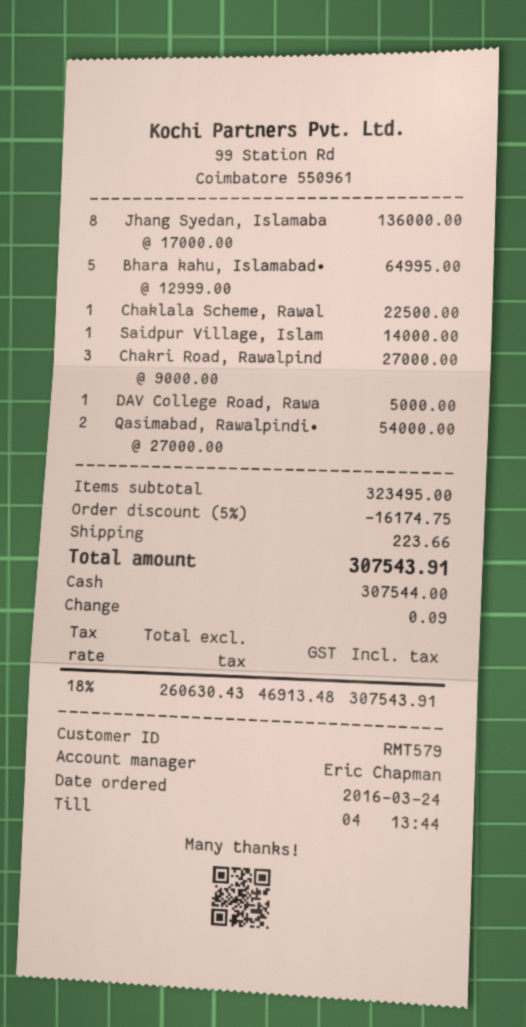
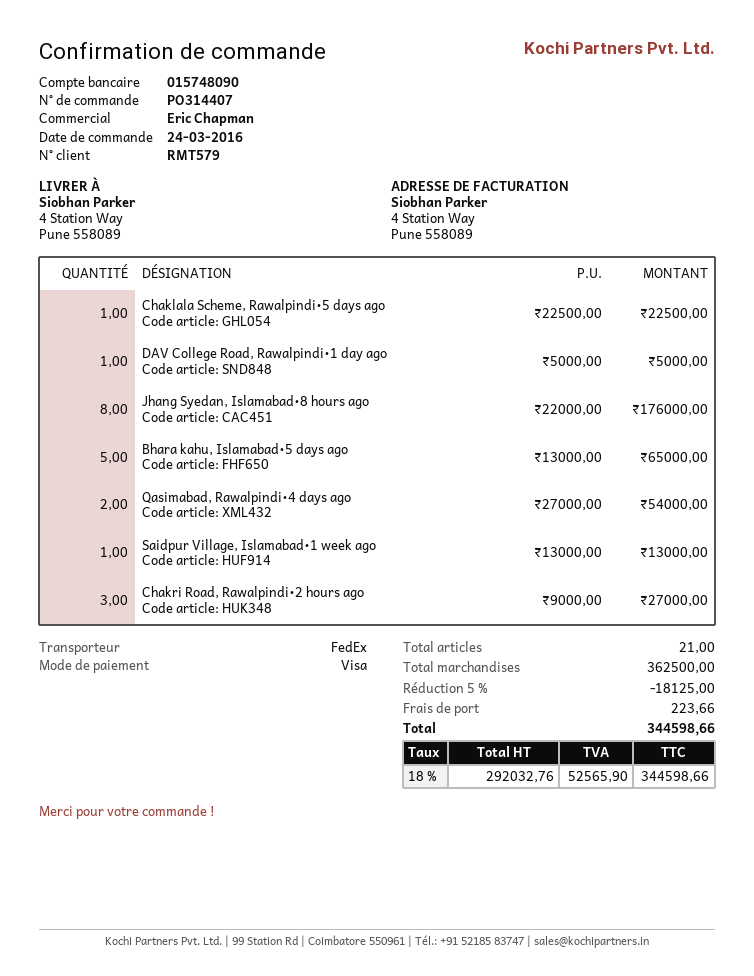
payment method: cash -> Visa
Jhang Syedan, Islamaba: 8 x 17000.00 = 136000.00 -> 8 x 22000.00 = 176000.00
Bhara kahu, Islamabad•: 5 x 12999.00 = 64995.00 -> 5 x 13000.00 = 65000.00
Saidpur Village, Islam: 1 x 14000.00 = 14000.00 -> 1 x 13000.00 = 13000.00
subtotal: 323495.00 -> 362500.00
discount: 5% = 16174.75 -> 5% = 18125.00
net: 260630.43 -> 292032.76
tax: 18% = 46913.48 -> 18% = 52565.90
total: 307543.91 -> 344598.66

